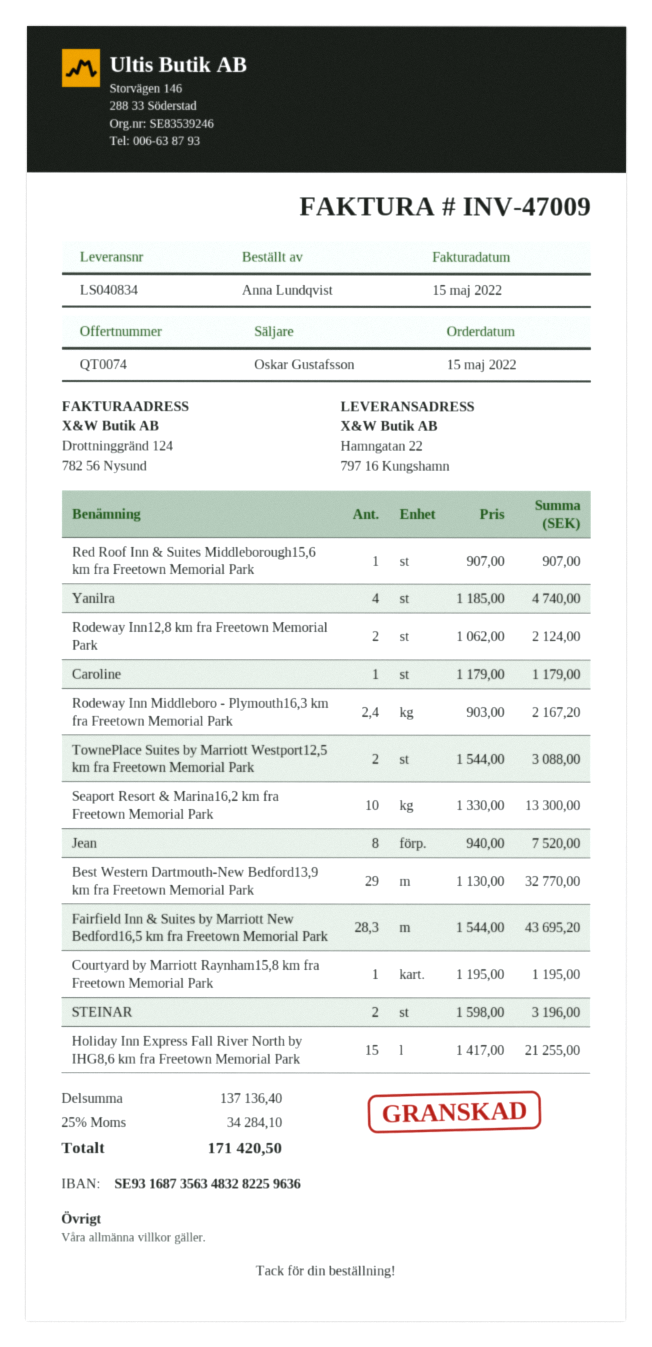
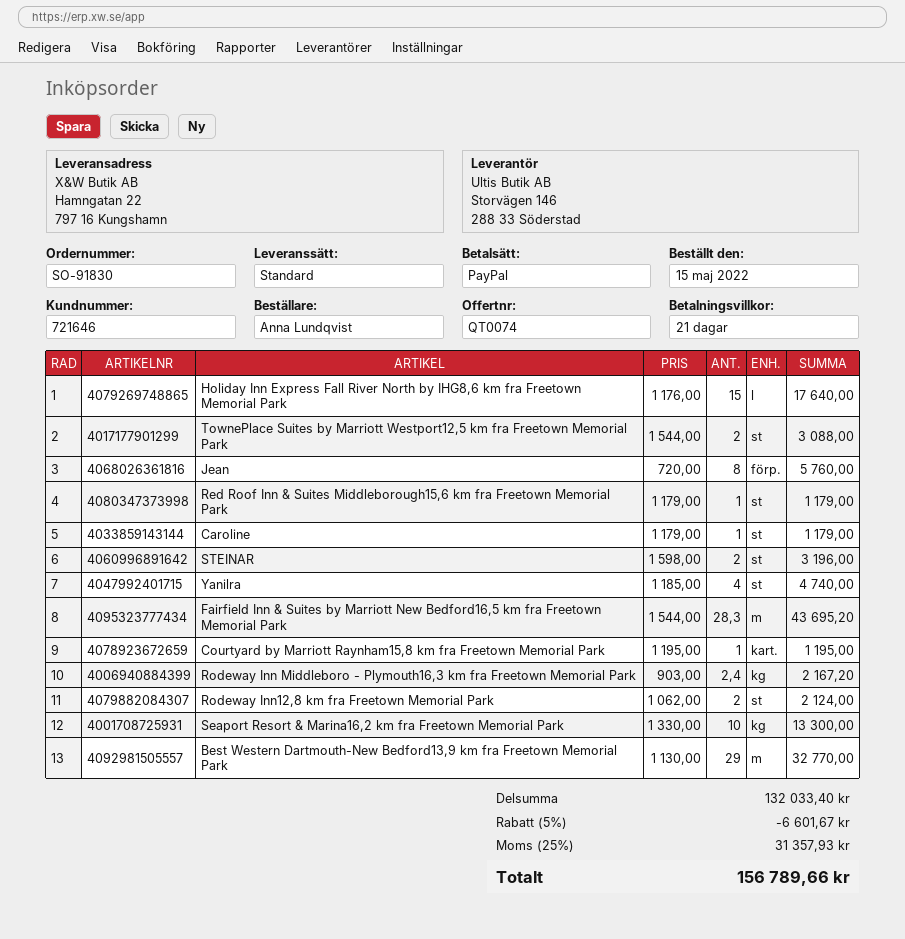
Red Roof Inn & Suites Middleborough15,6 km fra Freetown Memorial Park: 1 x 907.00 = 907.00 -> 1 x 1179.00 = 1179.00
Jean: 8 x 940.00 = 7520.00 -> 8 x 720.00 = 5760.00
Holiday Inn Express Fall River North by IHG8,6 km fra Freetown Memorial Park: 15 x 1417.00 = 21255.00 -> 15 x 1176.00 = 17640.00
subtotal: 137136.40 -> 132033.40
discount: none -> 5% = 6601.67
tax: 25% = 34284.10 -> 25% = 31357.93
total: 171420.50 -> 156789.66

